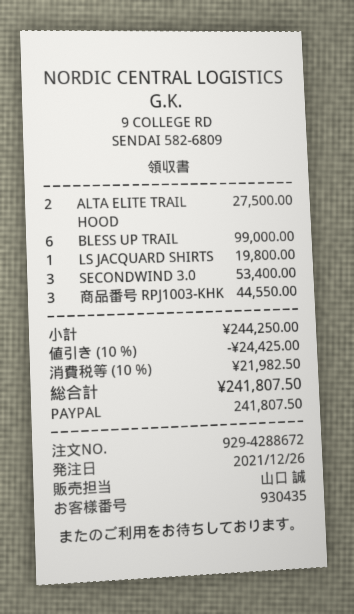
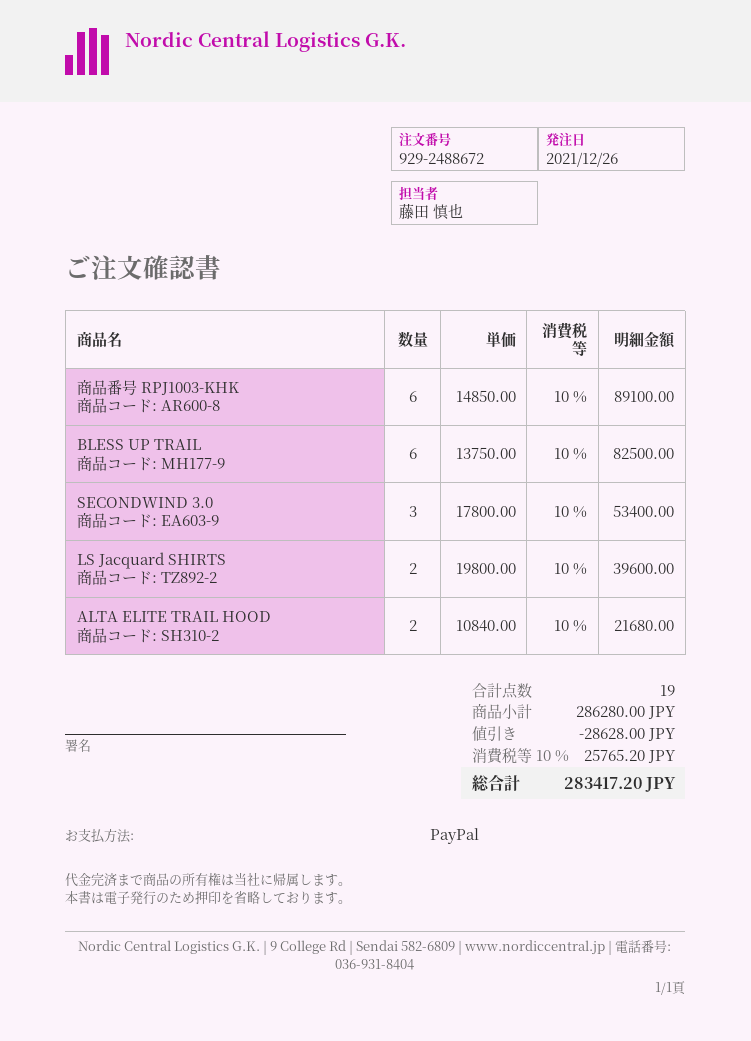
order number: 929-4288672 -> 929-2488672
sales rep: 山口 誠 -> 藤田 慎也
ALTA ELITE TRAIL HOOD: 2 for 27500.00 -> 2 for 21680.00
BLESS UP TRAIL: 6 for 99000.00 -> 6 for 82500.00
LS JACQUARD SHIRTS: 1 for 19800.00 -> 2 for 39600.00
商品番号 RPJ1003-KHK: 3 for 44550.00 -> 6 for 89100.00
subtotal: 244250.00 -> 286280.00
discount: 24425.00 -> 28628.00
tax: 10% = 21982.50 -> 10% = 25765.20
total: 241807.50 -> 283417.20

